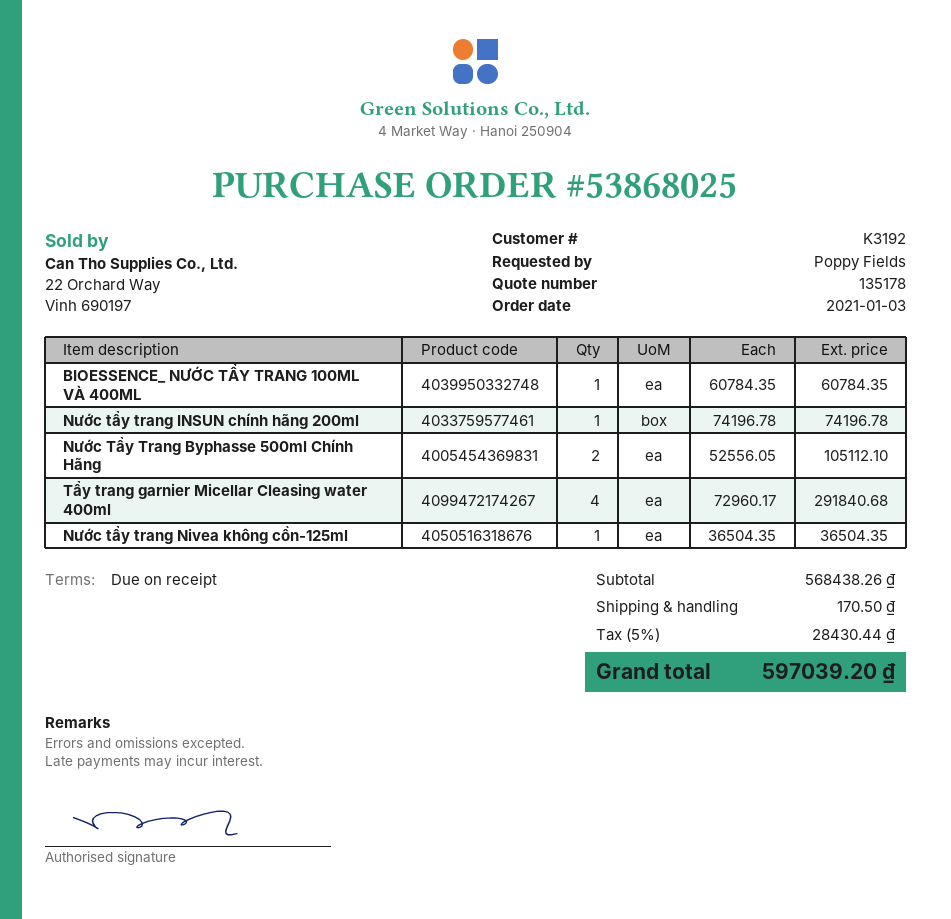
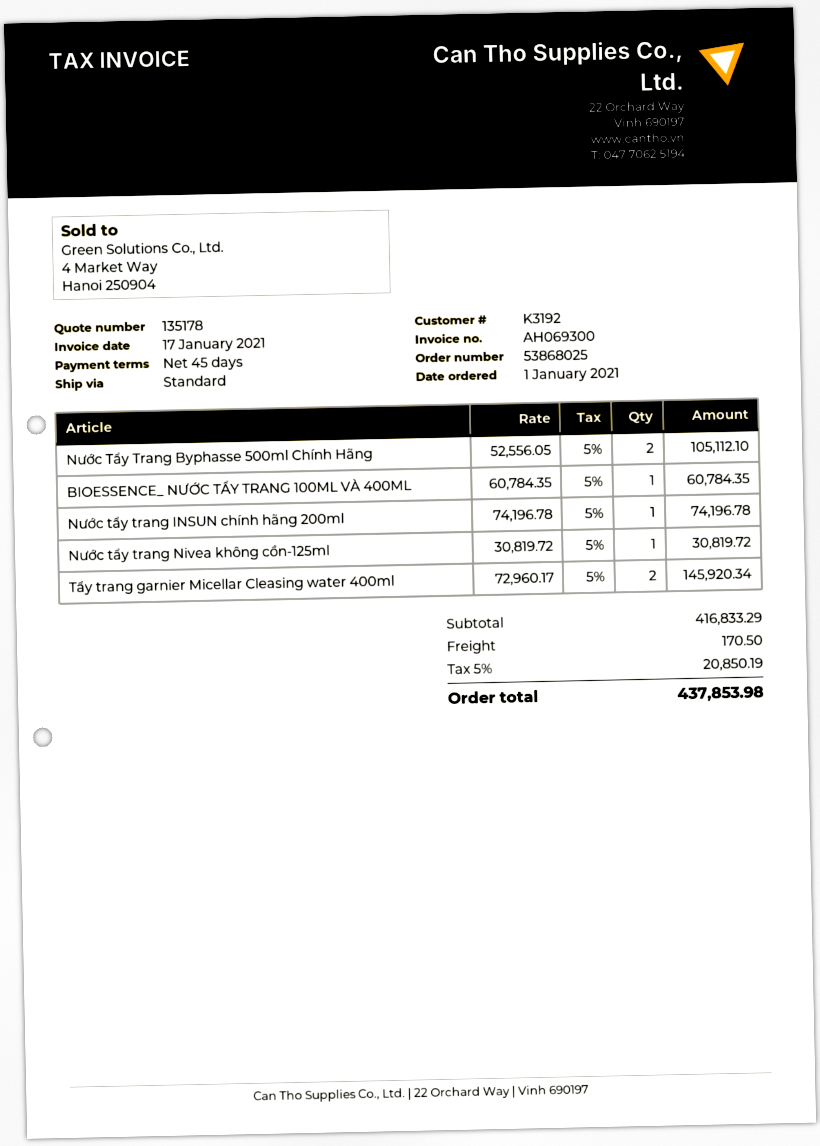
order date: 2021-01-03 -> 2021-01-01
payment terms: on receipt -> 45 days
Tẩy trang garnier Micellar Cleasing water 400ml: 4 x 72960.17 = 291840.68 -> 2 x 72960.17 = 145920.34
Nước tẩy trang Nivea không cồn-125ml: 1 x 36504.35 = 36504.35 -> 1 x 30819.72 = 30819.72
subtotal: 568438.26 -> 416833.29
tax: 5% = 28430.44 -> 5% = 20850.19
total: 597039.20 -> 437853.98

